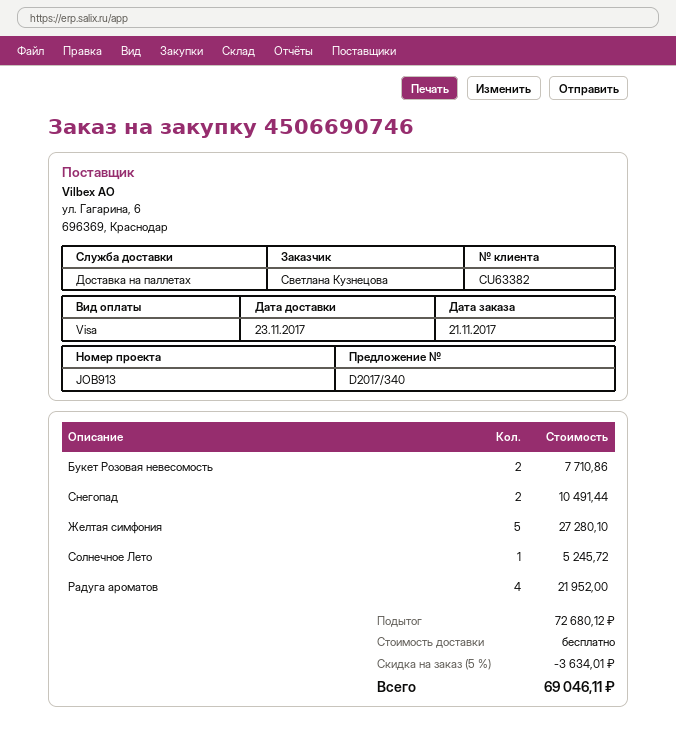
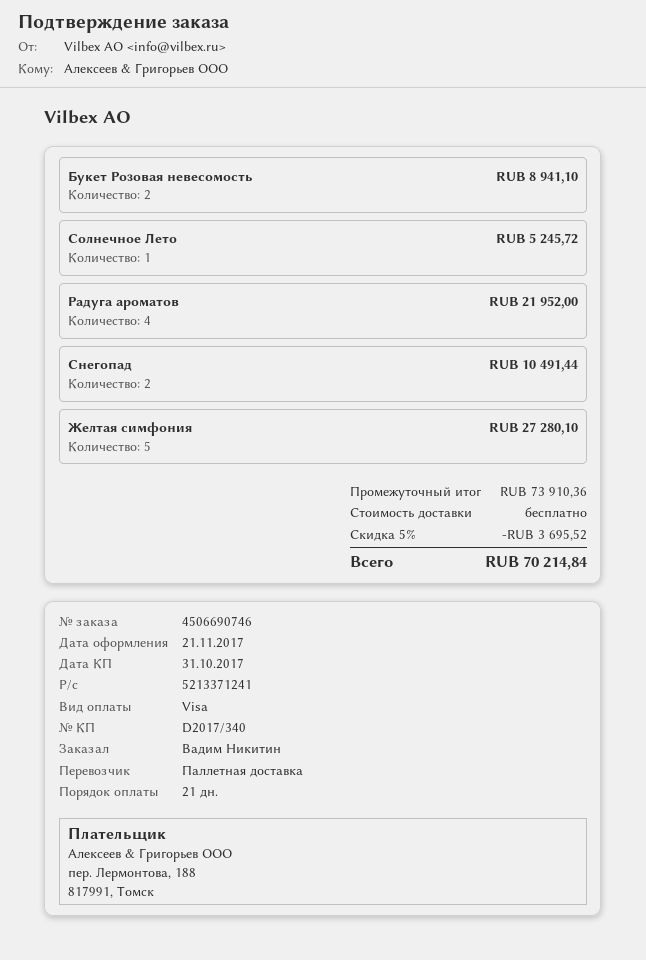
ordered by: Светлана Кузнецова -> Вадим Никитин
Букет Розовая невесомость: 2 for 7710.86 -> 2 for 8941.10
subtotal: 72680.12 -> 73910.36
discount: 5% = 3634.01 -> 5% = 3695.52
total: 69046.11 -> 70214.84

